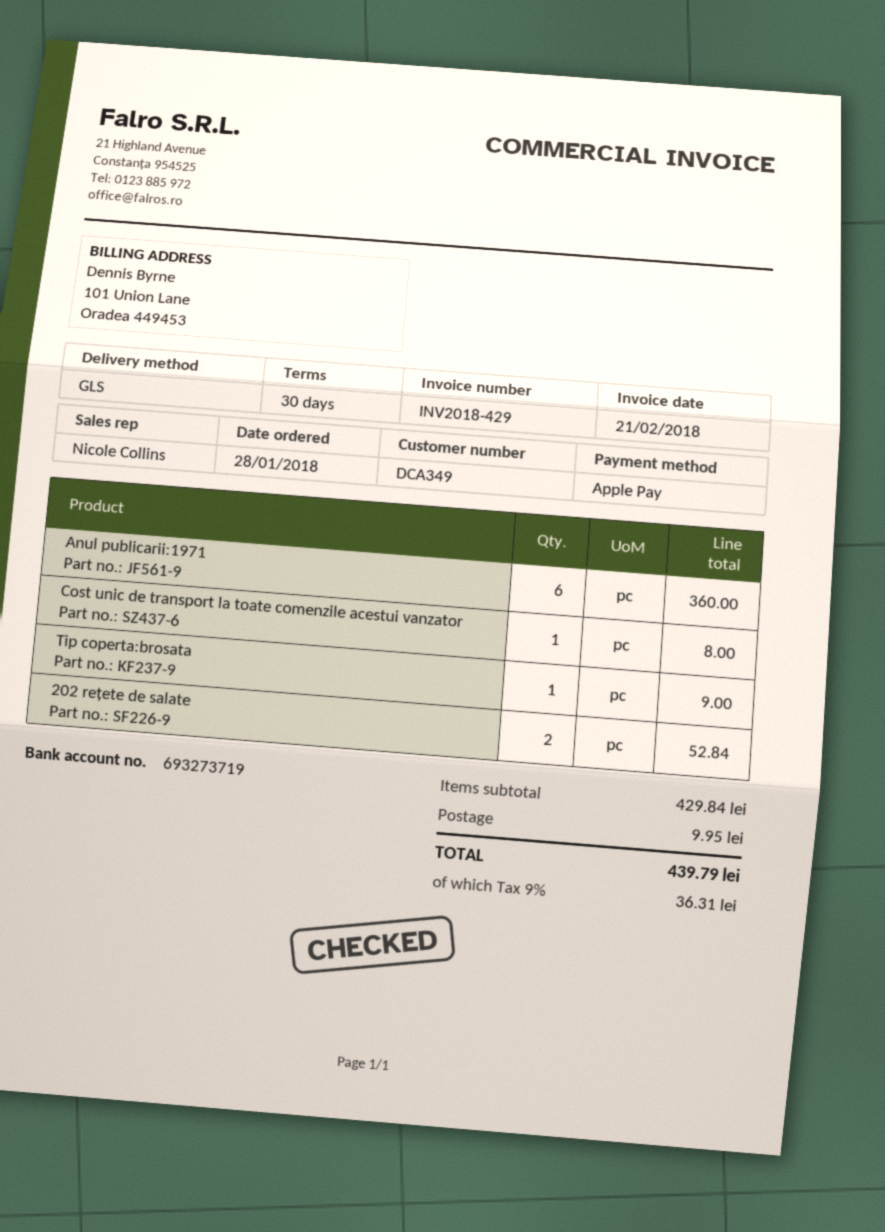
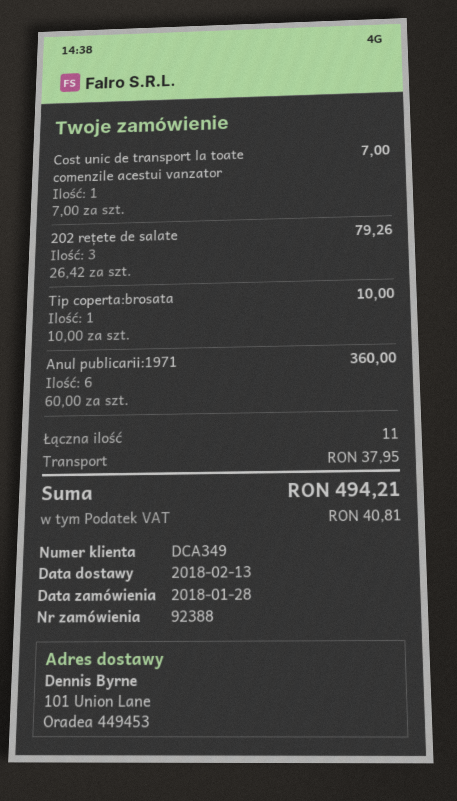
Cost unic de transport la toate comenzile acestui vanzator: 1 for 8.00 -> 1 for 7.00
Tip coperta:brosata: 1 for 9.00 -> 1 for 10.00
202 rețete de salate: 2 for 52.84 -> 3 for 79.26
shipping: 9.95 -> 37.95
tax: 36.31 -> 40.81
total: 439.79 -> 494.21

